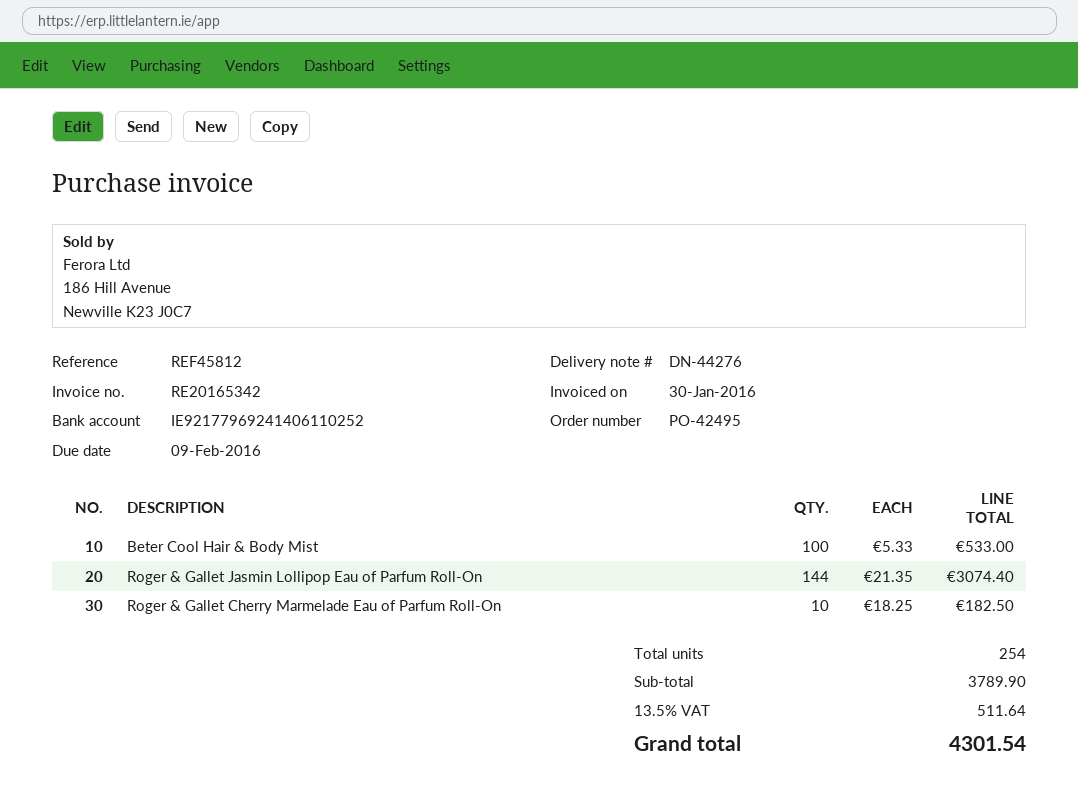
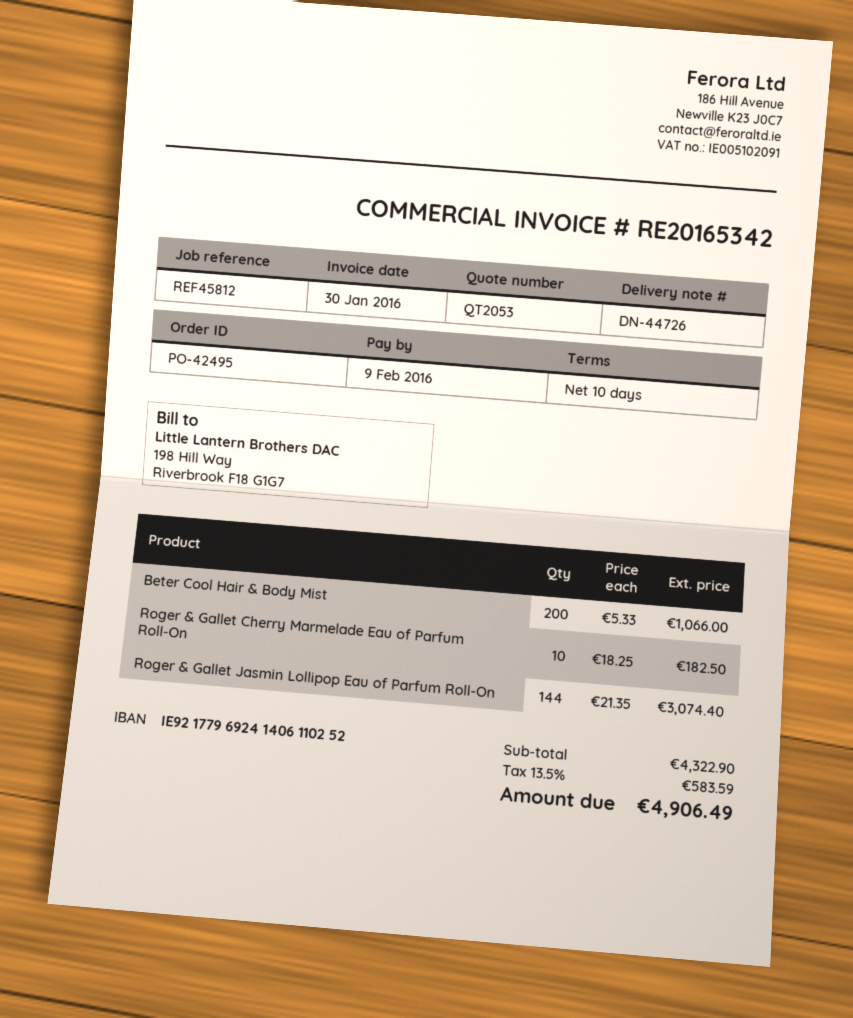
delivery note number: DN-44276 -> DN-44726
Beter Cool Hair & Body Mist: 100 x 5.33 = 533.00 -> 200 x 5.33 = 1066.00
subtotal: 3789.90 -> 4322.90
tax: 13.5% = 511.64 -> 13.5% = 583.59
total: 4301.54 -> 4906.49

